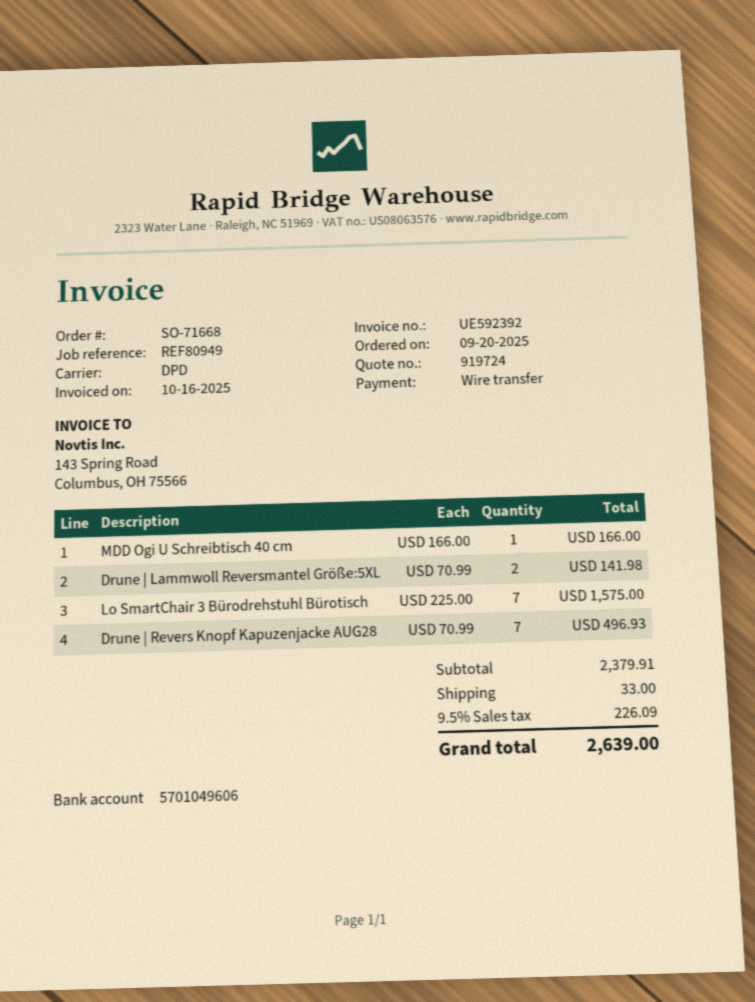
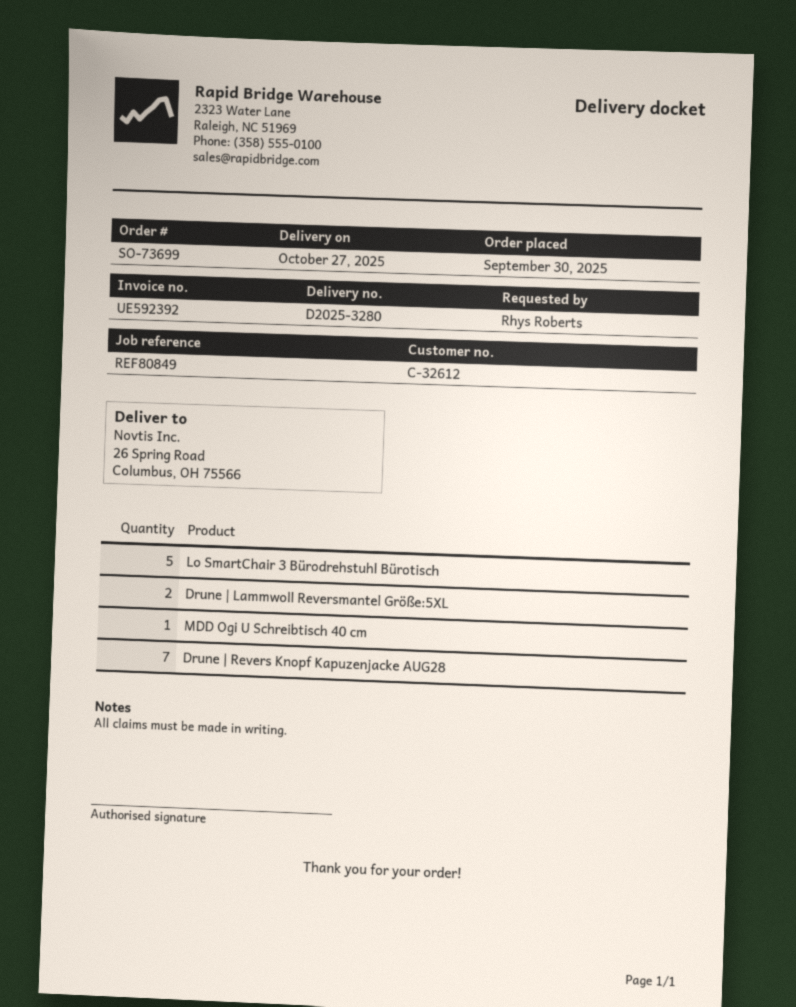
order number: SO-71668 -> SO-73699
order date: 2025-09-20 -> 2025-09-30
reference: REF80949 -> REF80849
Lo SmartChair 3 Bürodrehstuhl Bürotisch: 7 -> 5

